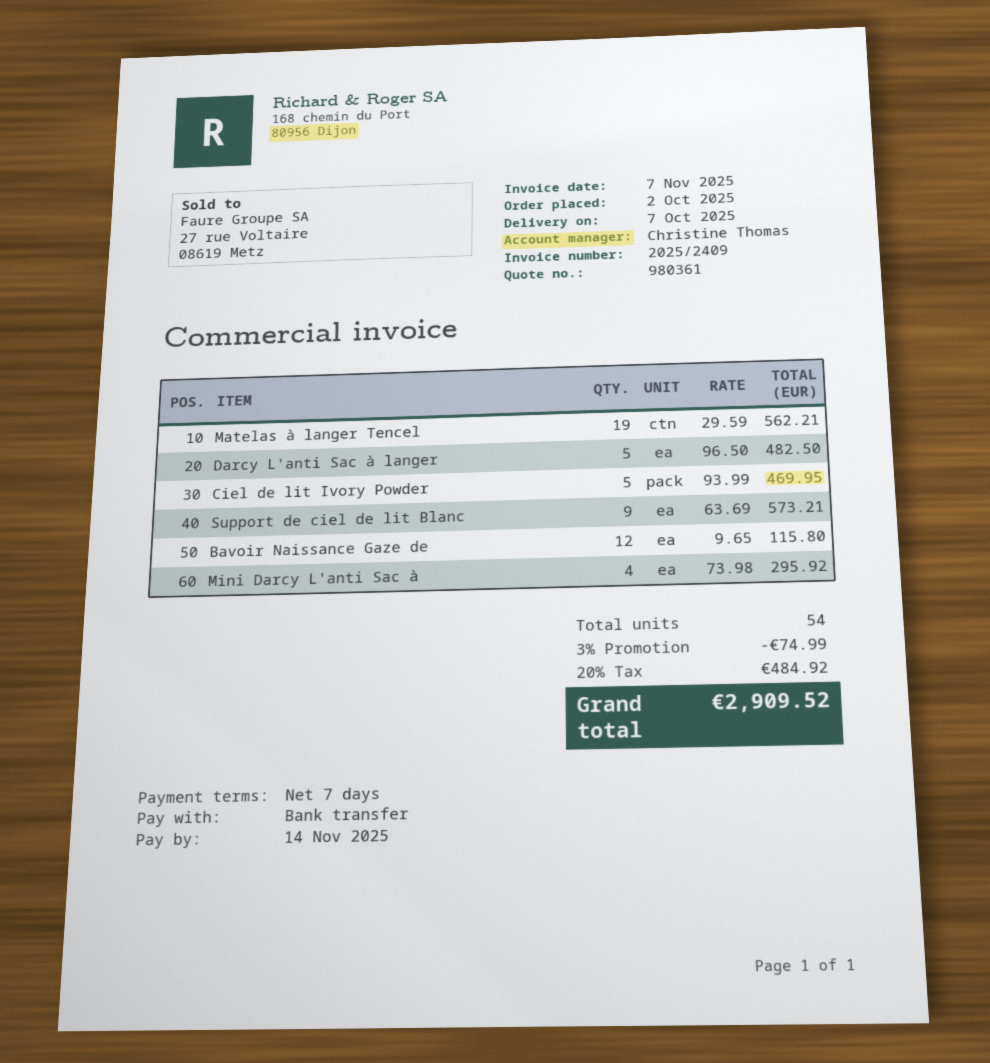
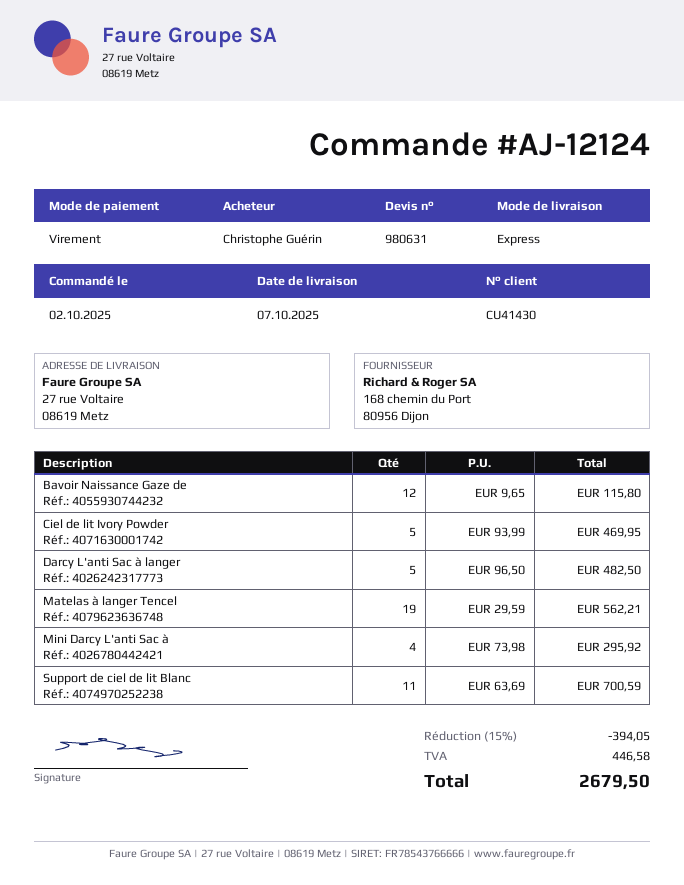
quote number: 980361 -> 980631
Support de ciel de lit Blanc: 9 x 63.69 = 573.21 -> 11 x 63.69 = 700.59
discount: 3% = 74.99 -> 15% = 394.05
tax: 484.92 -> 446.58
total: 2909.52 -> 2679.50

